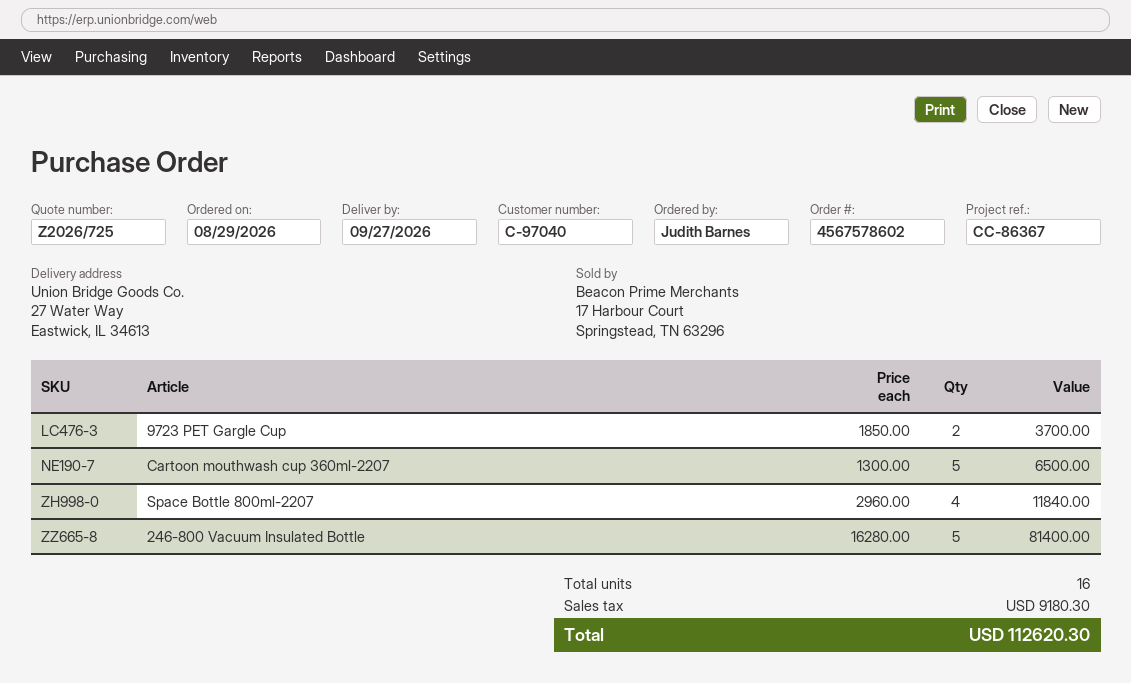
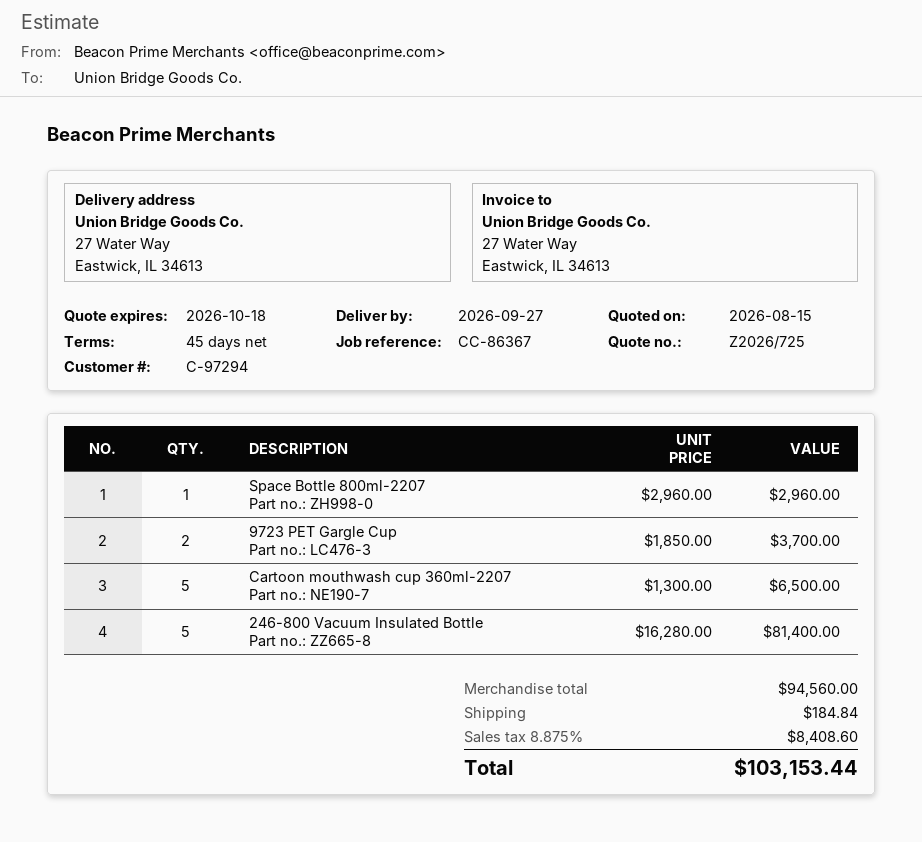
customer number: C-97040 -> C-97294
Space Bottle 800ml-2207: 4 x 2960.00 = 11840.00 -> 1 x 2960.00 = 2960.00
shipping: none -> 184.84
tax: 9180.30 -> 8408.60
total: 112620.30 -> 103153.44

